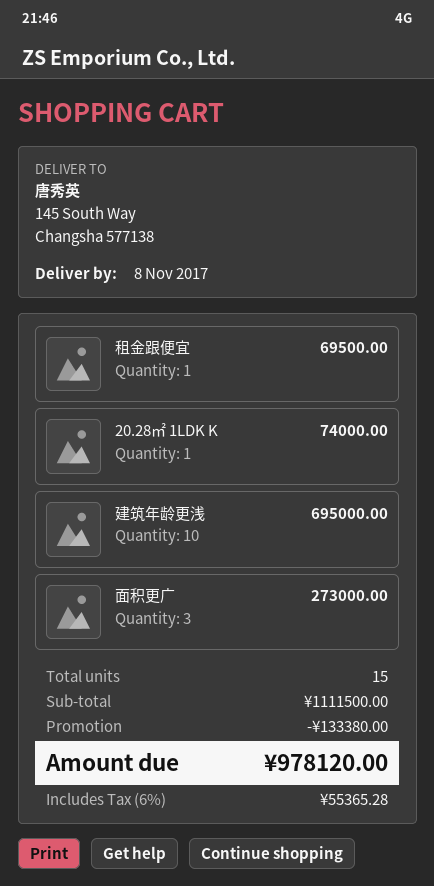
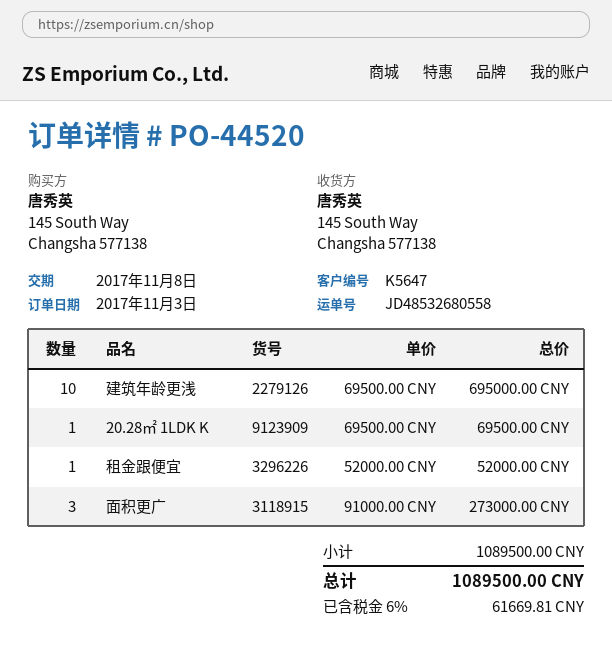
租金跟便宜: 1 for 69500.00 -> 1 for 52000.00
20.28㎡ 1LDK K: 1 for 74000.00 -> 1 for 69500.00
subtotal: 1111500.00 -> 1089500.00
discount: 133380.00 -> none
tax: 6% = 55365.28 -> 6% = 61669.81
total: 978120.00 -> 1089500.00

